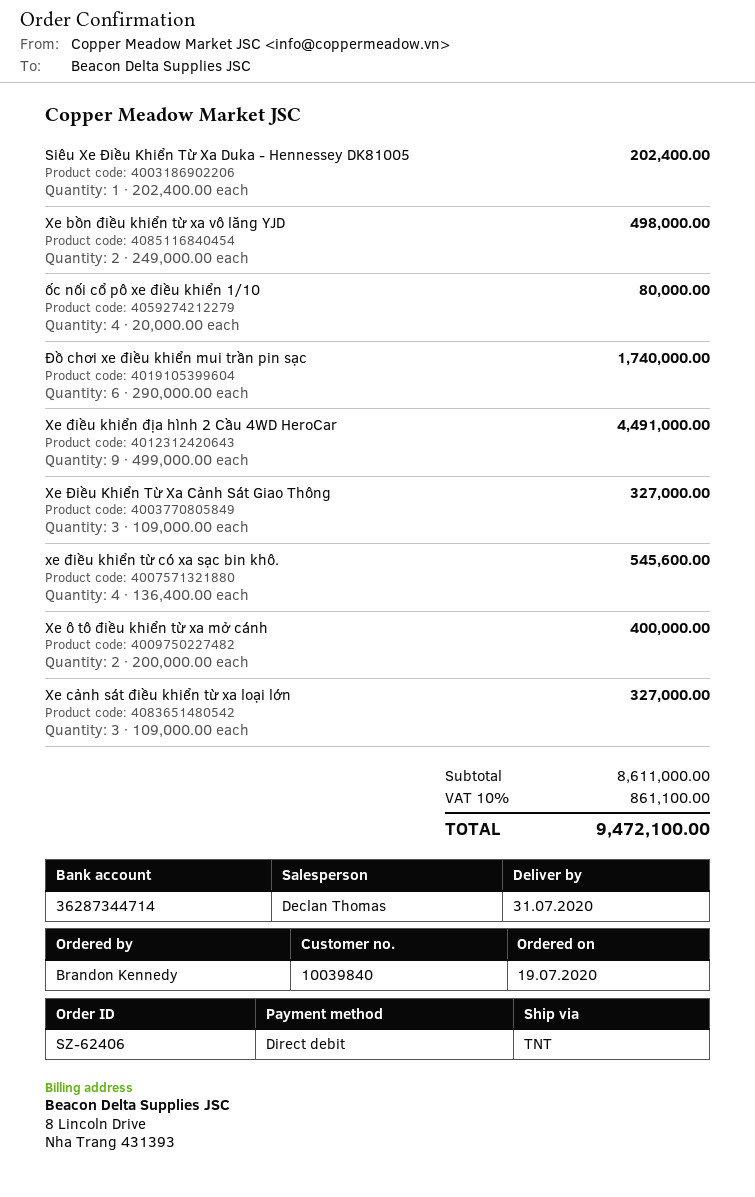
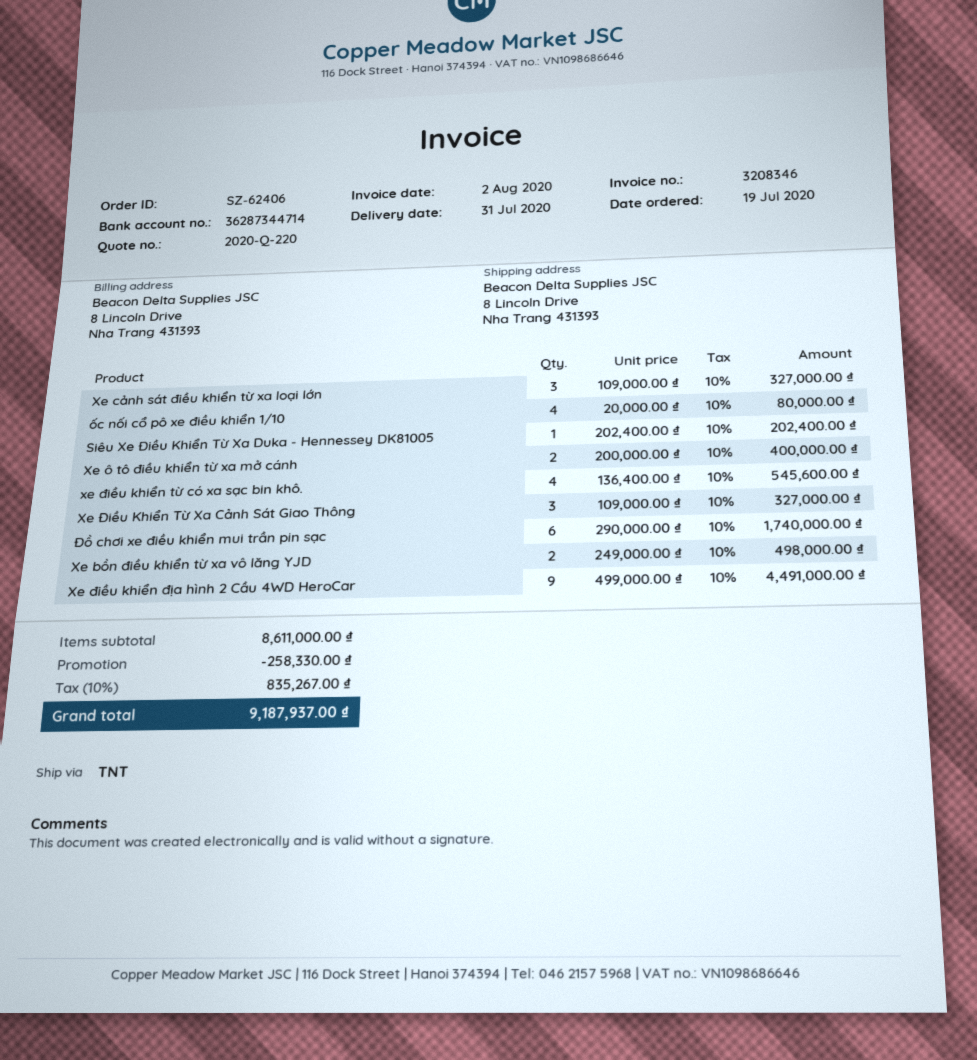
discount: none -> 258330.00
tax: 10% = 861100.00 -> 10% = 835267.00
total: 9472100.00 -> 9187937.00

